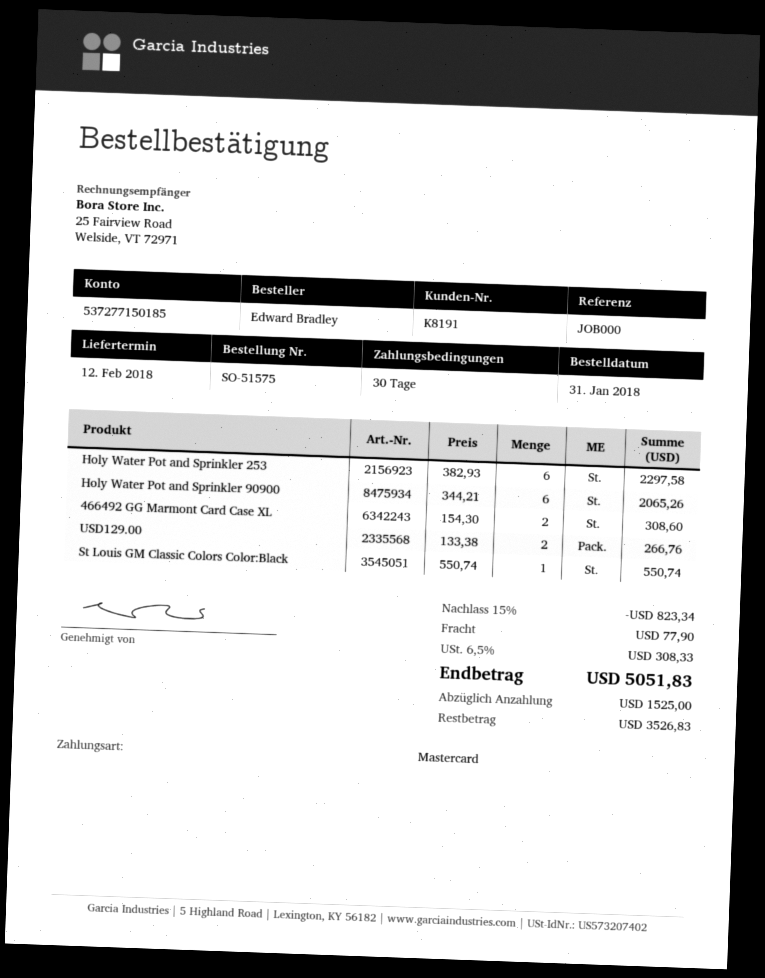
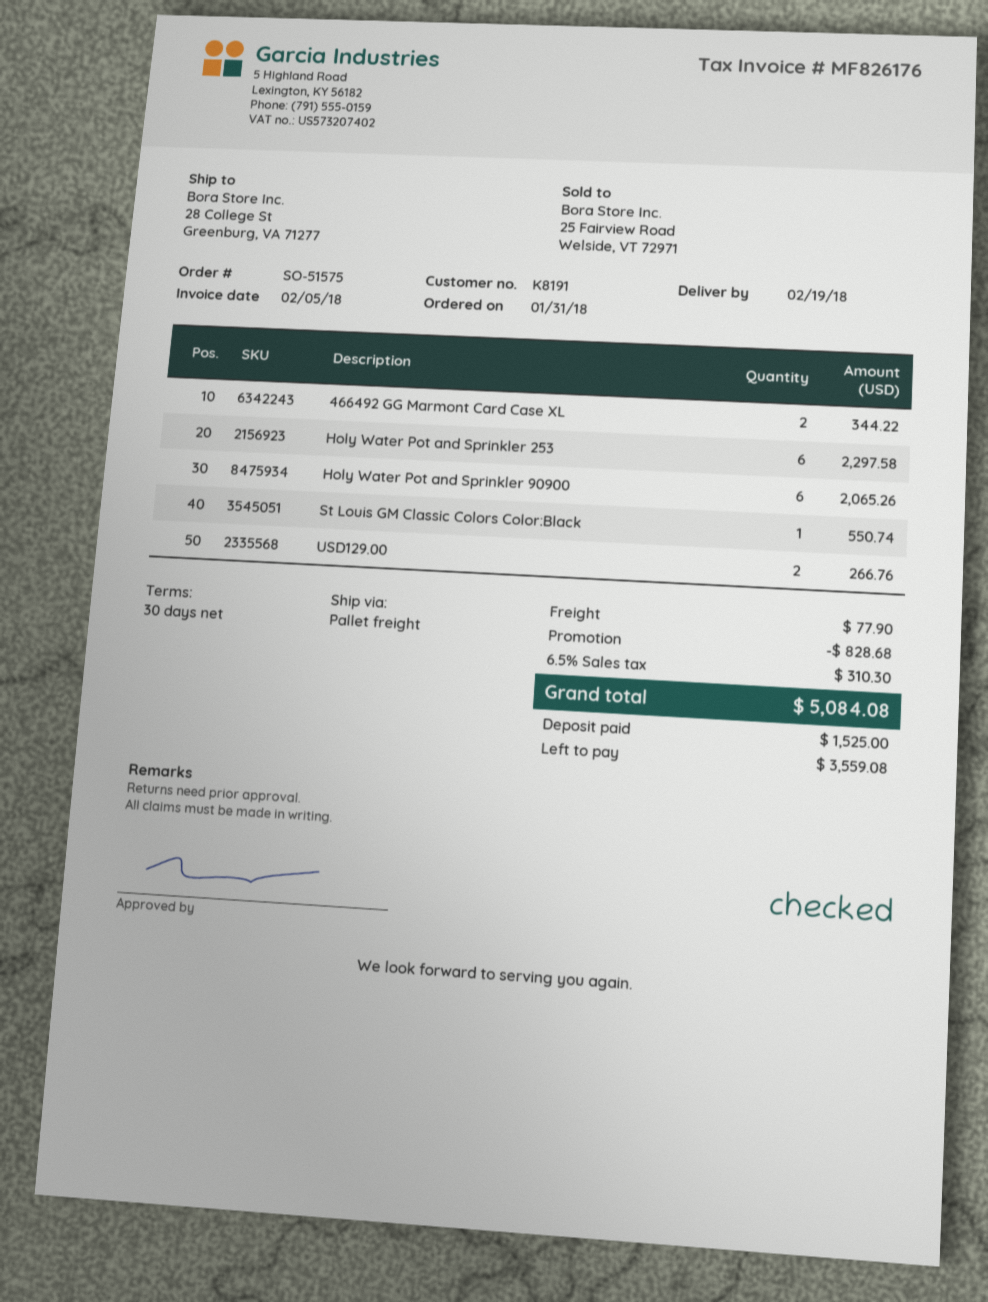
delivery date: 2018-02-12 -> 2018-02-19
466492 GG Marmont Card Case XL: 2 for 308.60 -> 2 for 344.22
discount: 823.34 -> 828.68
tax: 6.5% = 308.33 -> 6.5% = 310.30
total: 5051.83 -> 5084.08
balance: 3526.83 -> 3559.08

